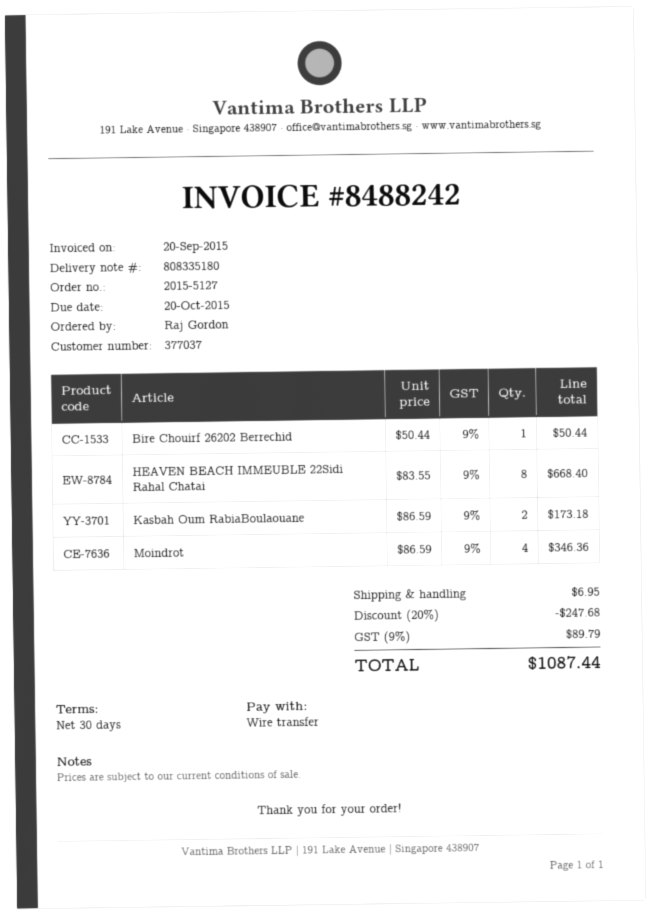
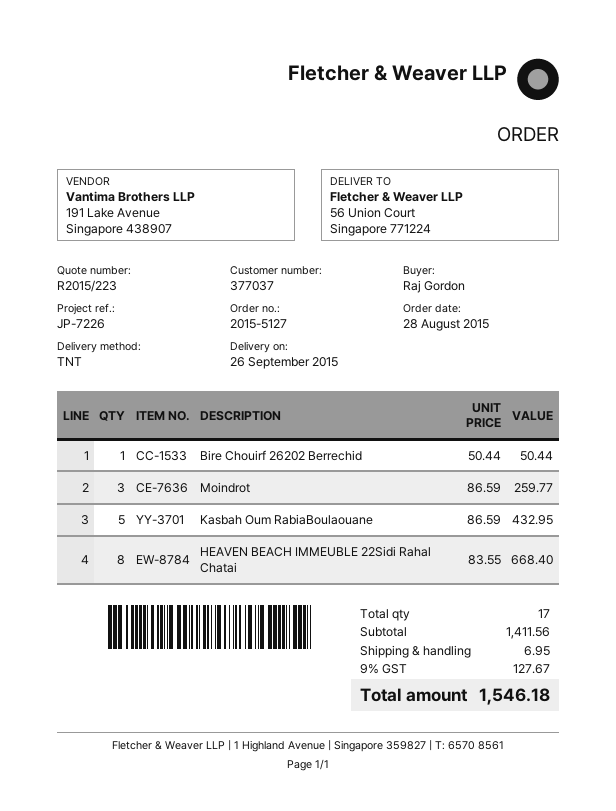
Kasbah Oum RabiaBoulaouane: 2 x 86.59 = 173.18 -> 5 x 86.59 = 432.95
Moindrot: 4 x 86.59 = 346.36 -> 3 x 86.59 = 259.77
discount: 20% = 247.68 -> none
tax: 9% = 89.79 -> 9% = 127.67
total: 1087.44 -> 1546.18

